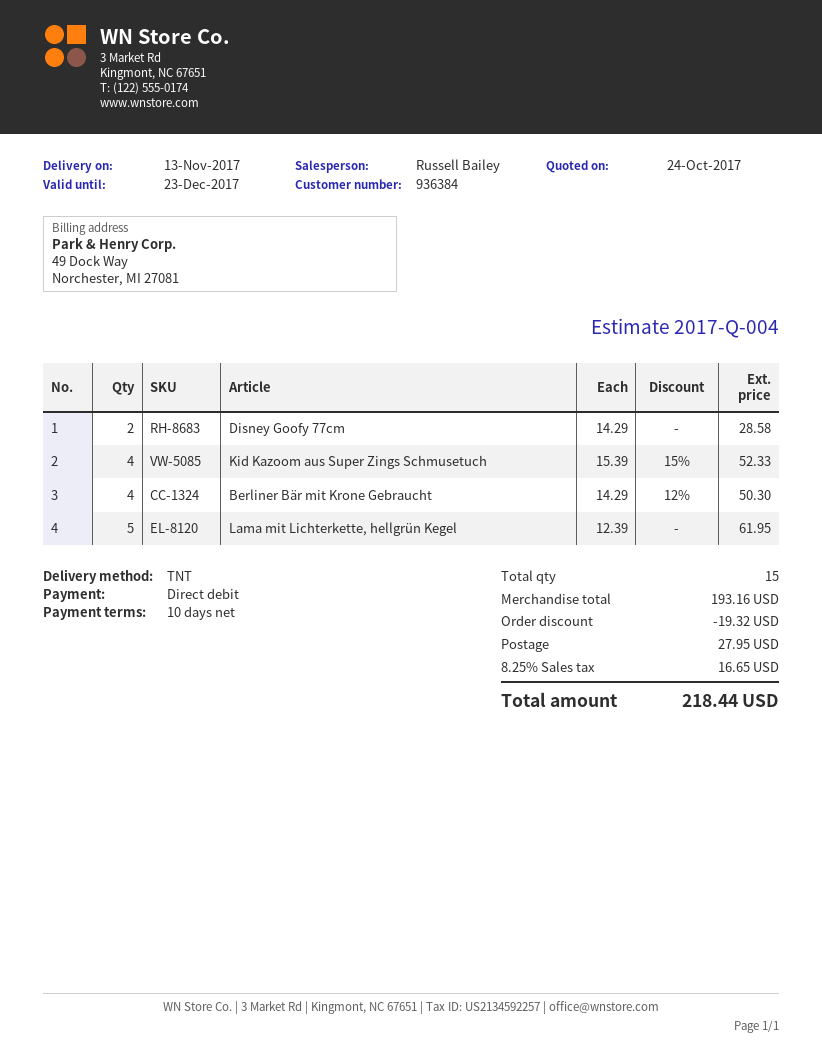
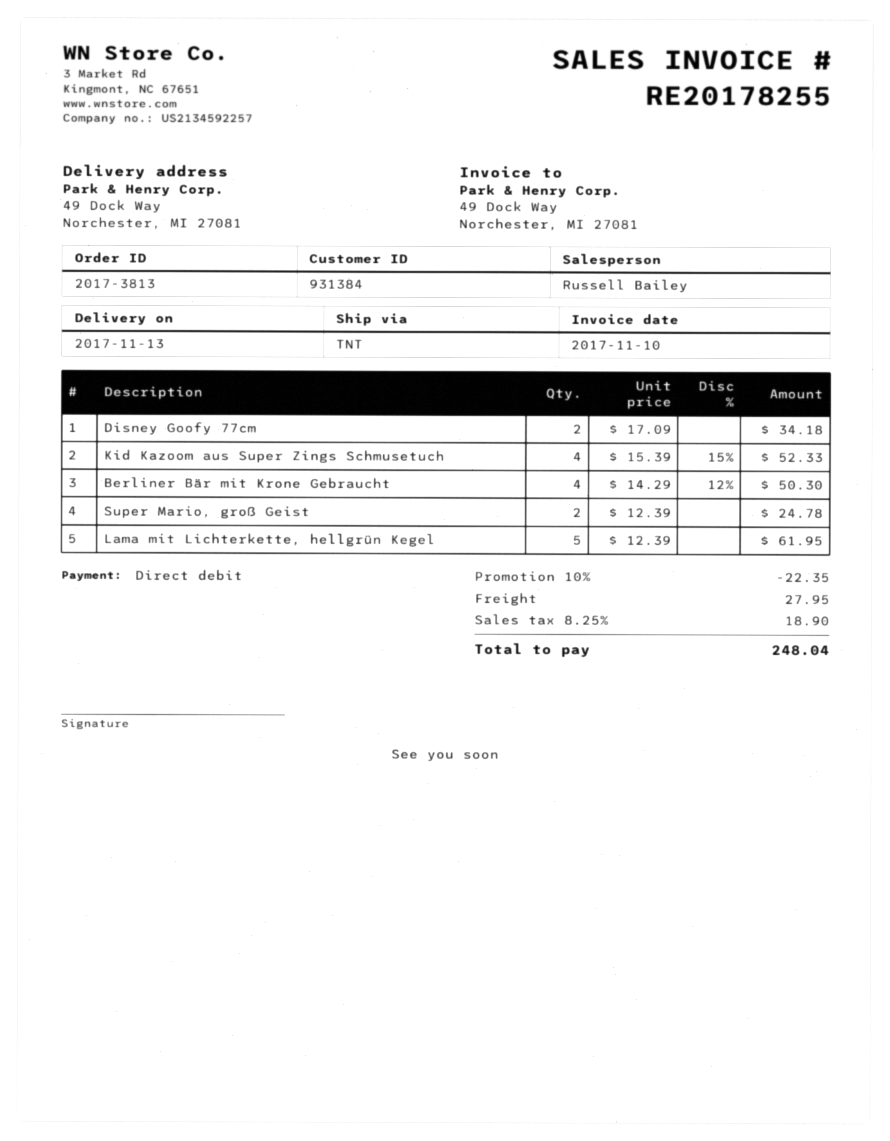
customer number: 936384 -> 931384
Disney Goofy 77cm: 2 x 14.29 = 28.58 -> 2 x 17.09 = 34.18
Super Mario, groß Geist: none -> 2 x 12.39 = 24.78
discount: 19.32 -> 22.35
tax: 8.25% = 16.65 -> 8.25% = 18.90
total: 218.44 -> 248.04

